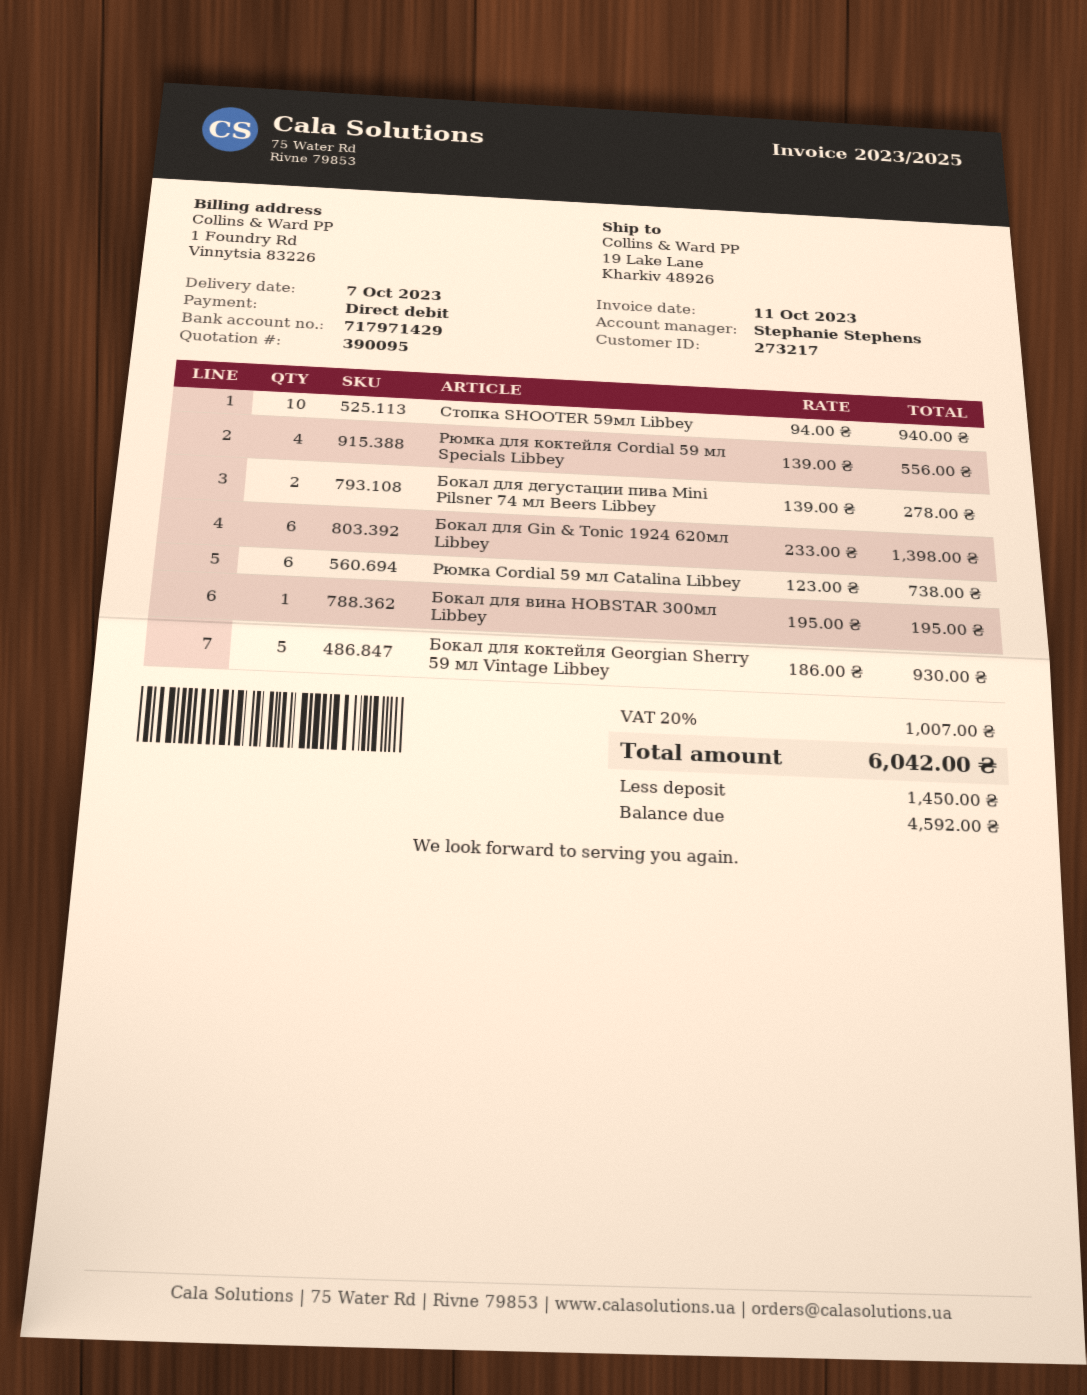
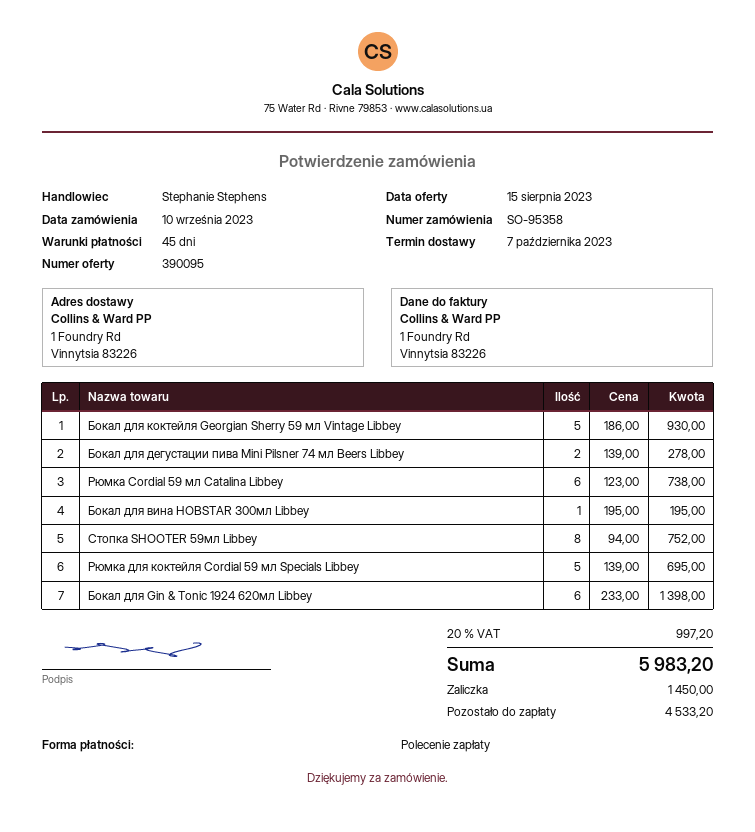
ship to: 19 Lake Lane, Kharkiv 48926 -> 1 Foundry Rd, Vinnytsia 83226
Стопка SHOOTER 59мл Libbey: 10 x 94.00 = 940.00 -> 8 x 94.00 = 752.00
Рюмка для коктейля Cordial 59 мл Specials Libbey: 4 x 139.00 = 556.00 -> 5 x 139.00 = 695.00
tax: 20% = 1007.00 -> 20% = 997.20
total: 6042.00 -> 5983.20
balance: 4592.00 -> 4533.20

